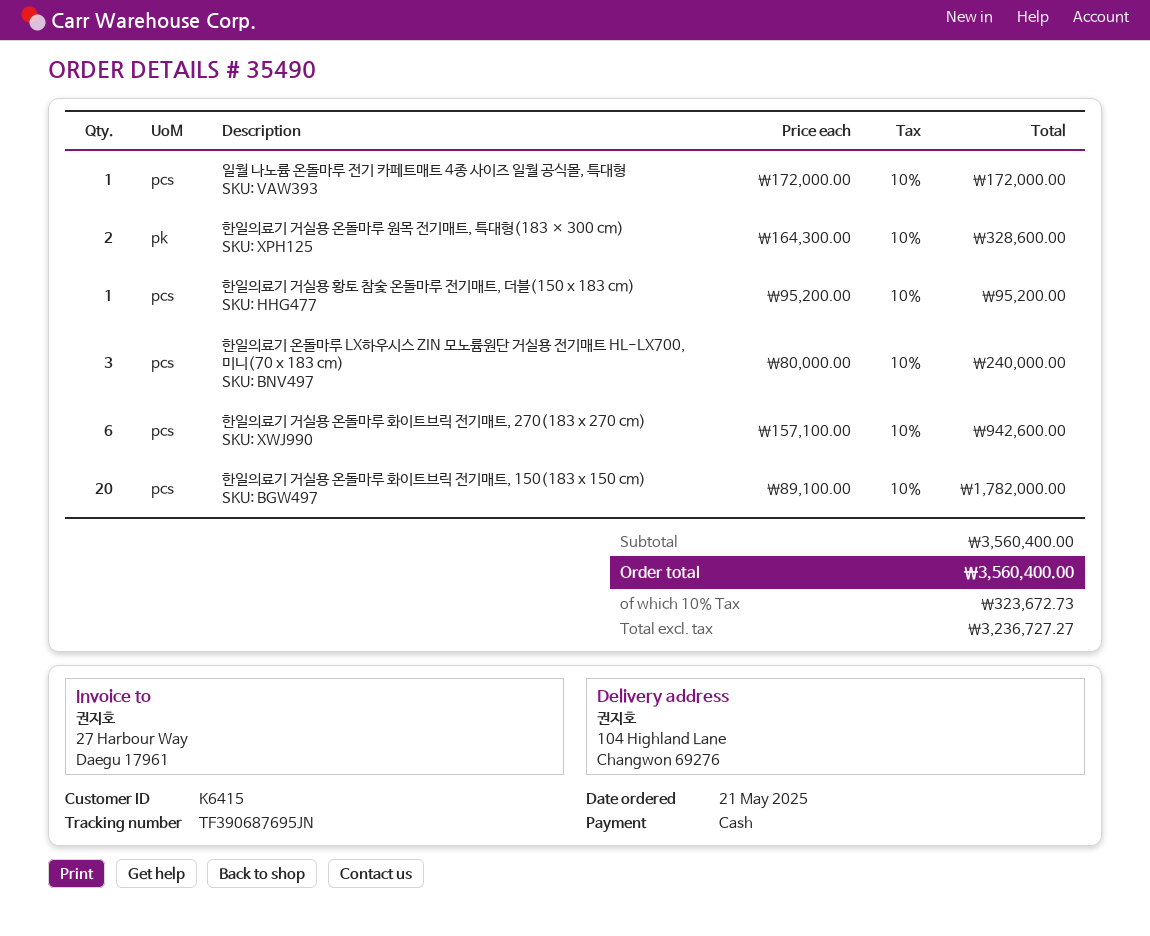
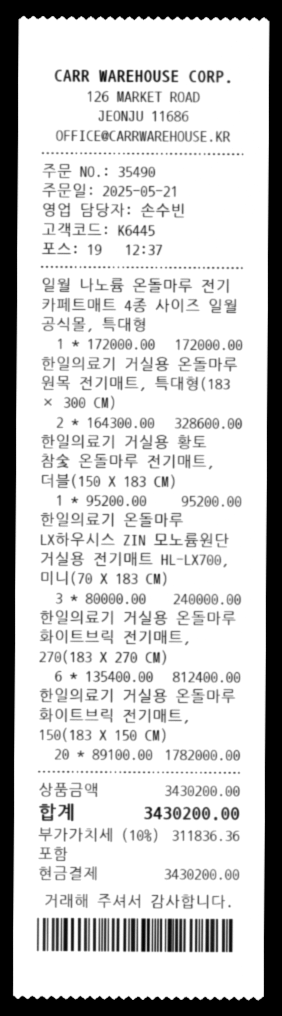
customer number: K6415 -> K6445
한일의료기 거실용 온돌마루 화이트브릭 전기매트, 270(183 x 270 cm): 6 x 157100.00 = 942600.00 -> 6 x 135400.00 = 812400.00
subtotal: 3560400.00 -> 3430200.00
tax: 10% = 323672.73 -> 10% = 311836.36
total: 3560400.00 -> 3430200.00

